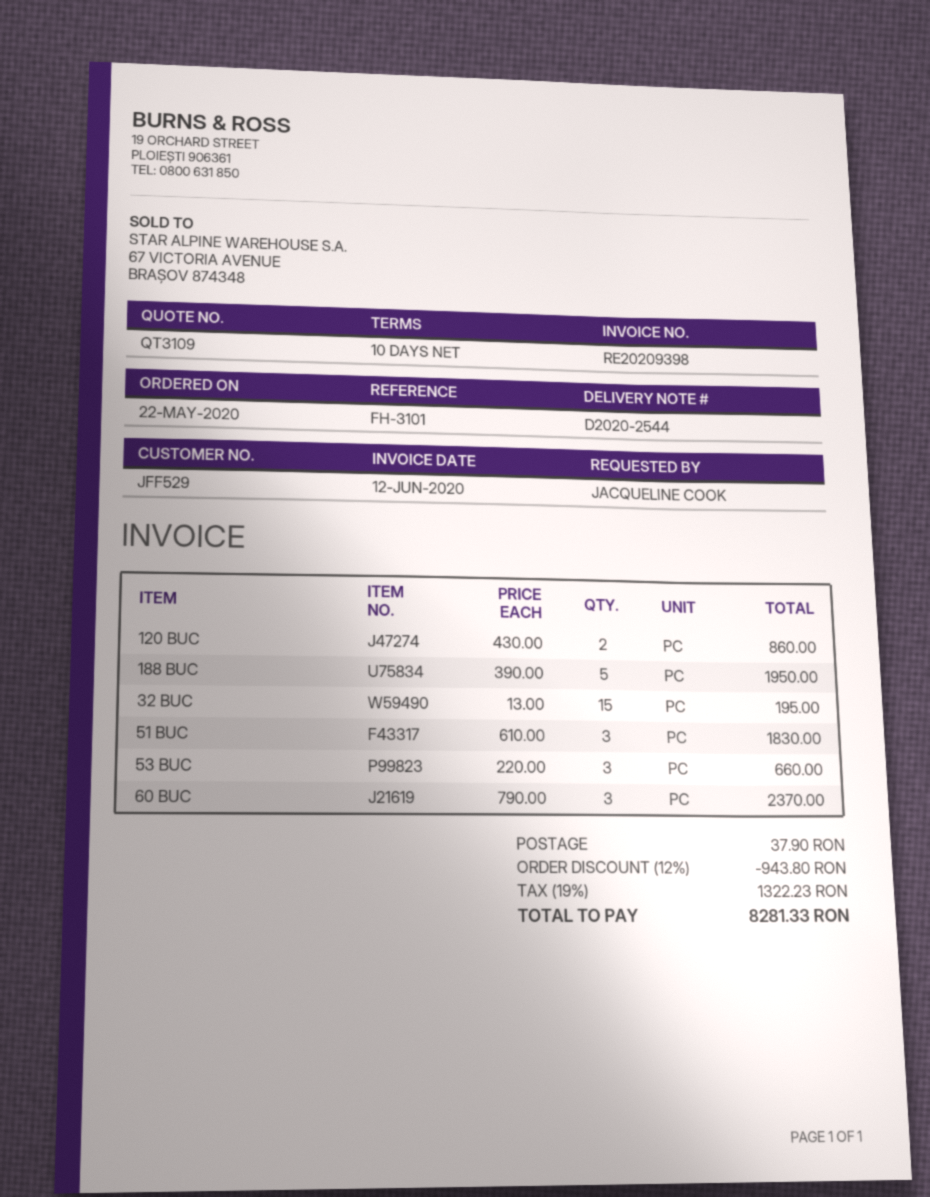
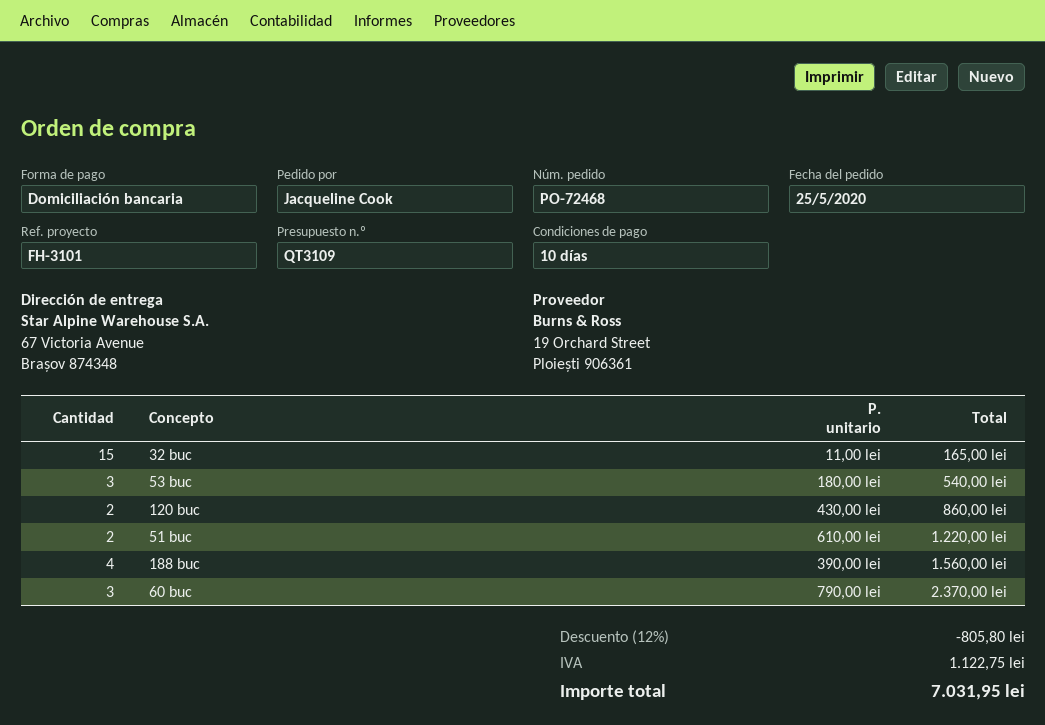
order date: 2020-05-22 -> 2020-05-25
188 BUC: 5 x 390.00 = 1950.00 -> 4 x 390.00 = 1560.00
32 BUC: 15 x 13.00 = 195.00 -> 15 x 11.00 = 165.00
51 BUC: 3 x 610.00 = 1830.00 -> 2 x 610.00 = 1220.00
53 BUC: 3 x 220.00 = 660.00 -> 3 x 180.00 = 540.00
discount: 12% = 943.80 -> 12% = 805.80
shipping: 37.90 -> none
tax: 1322.23 -> 1122.75
total: 8281.33 -> 7031.95

